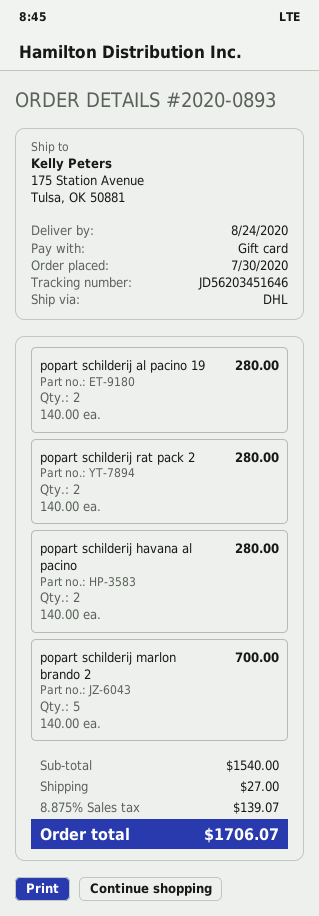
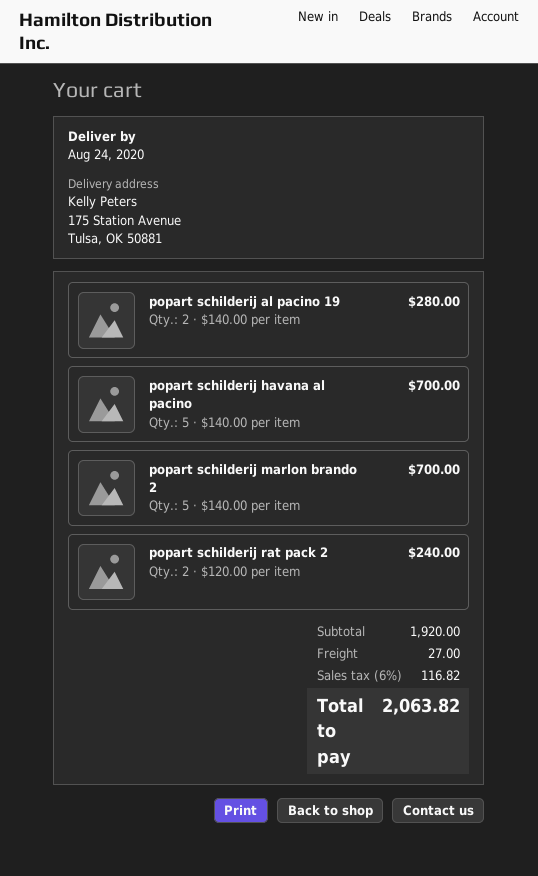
popart schilderij rat pack 2: 2 x 140.00 = 280.00 -> 2 x 120.00 = 240.00
popart schilderij havana al pacino: 2 x 140.00 = 280.00 -> 5 x 140.00 = 700.00
subtotal: 1540.00 -> 1920.00
tax: 8.875% = 139.07 -> 6% = 116.82
total: 1706.07 -> 2063.82

